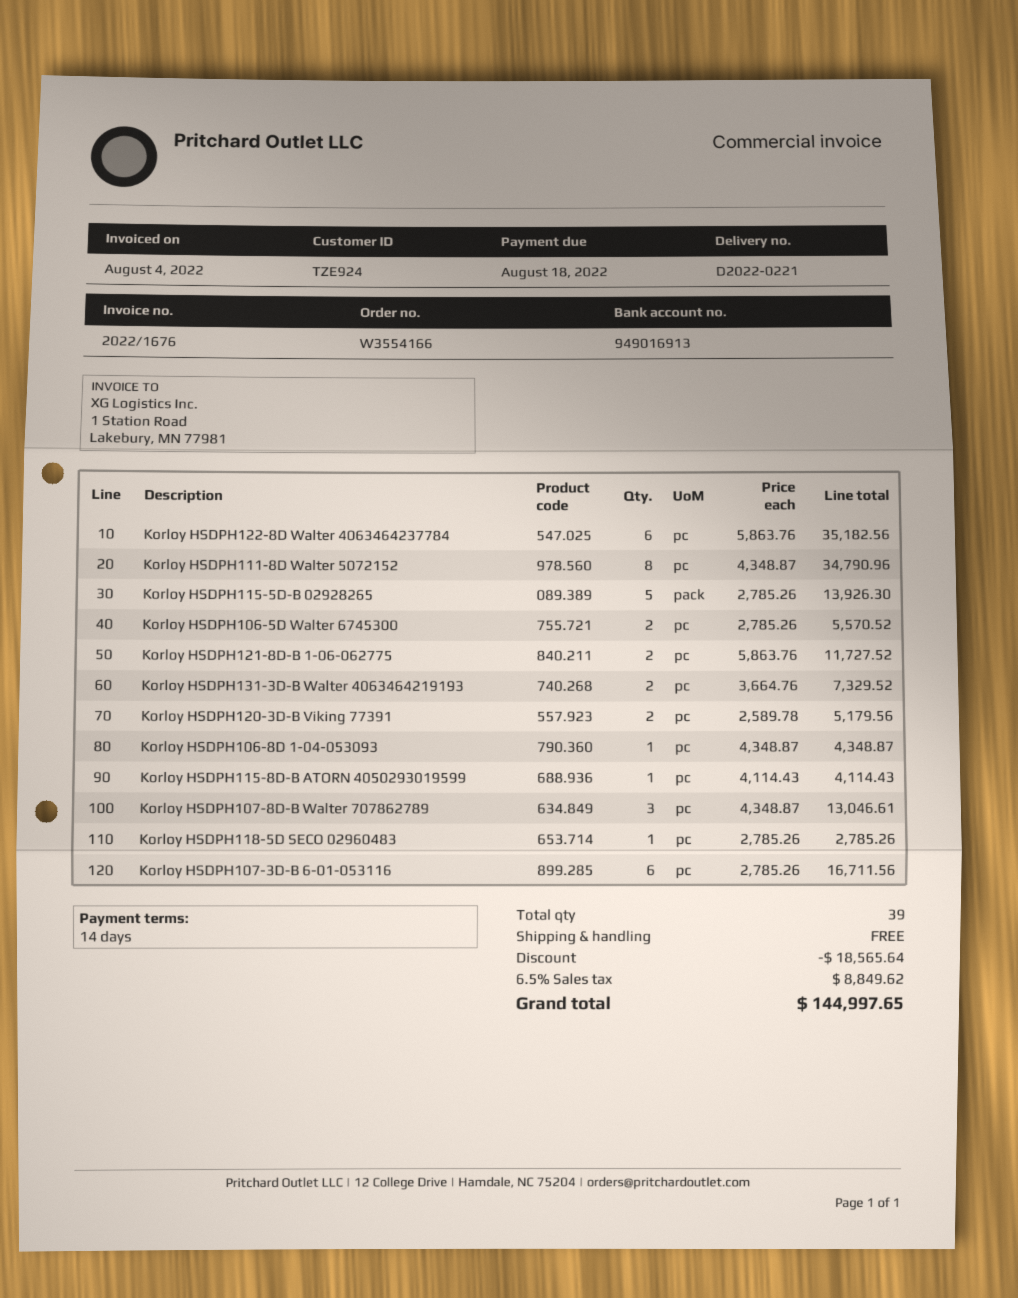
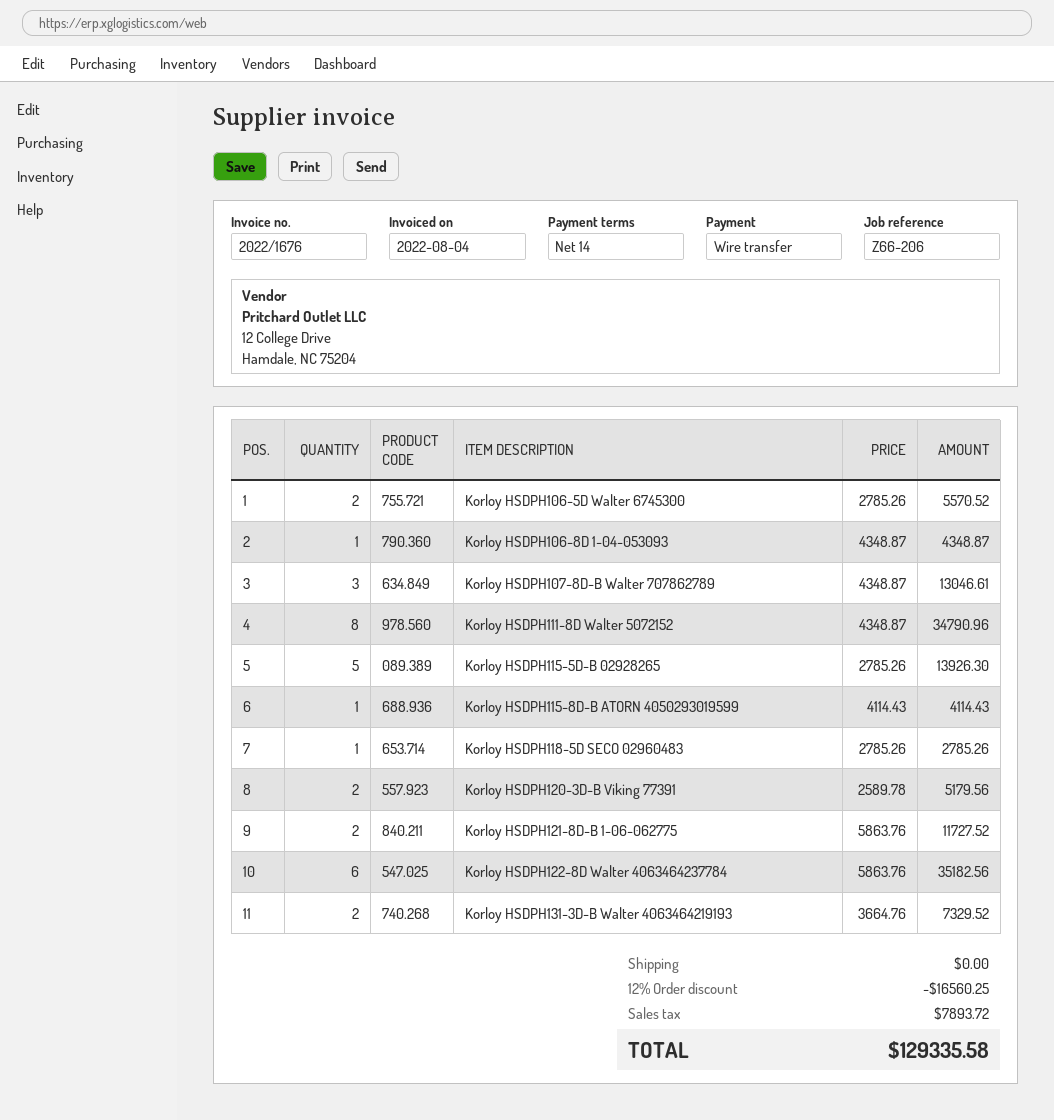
Korloy HSDPH107-3D-B 6-01-053116: 6 x 2785.26 = 16711.56 -> none
discount: 18565.64 -> 16560.25
tax: 8849.62 -> 7893.72
total: 144997.65 -> 129335.58

